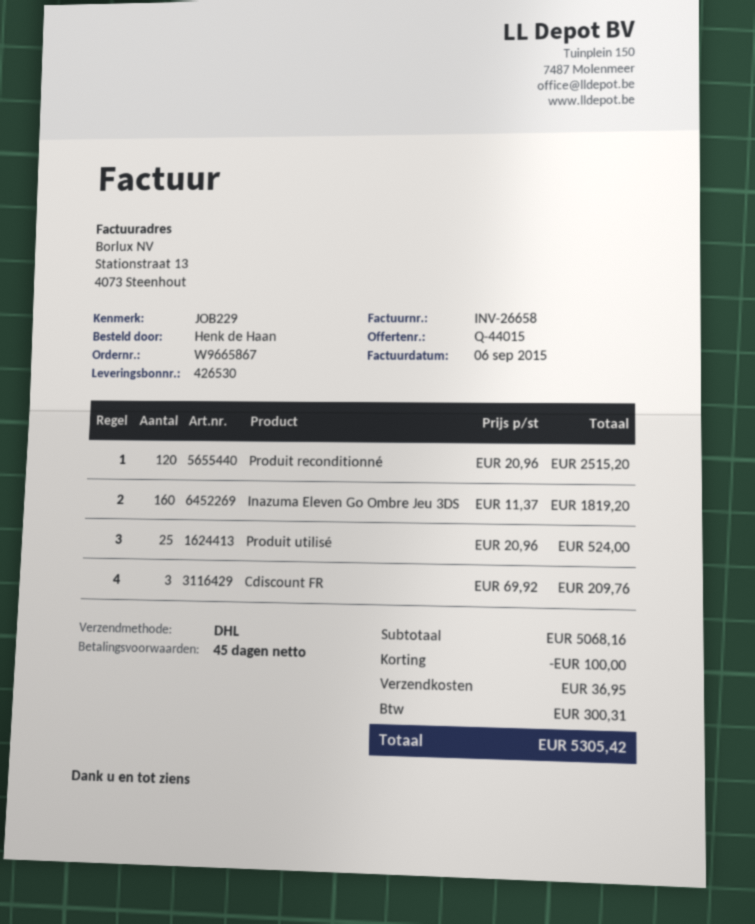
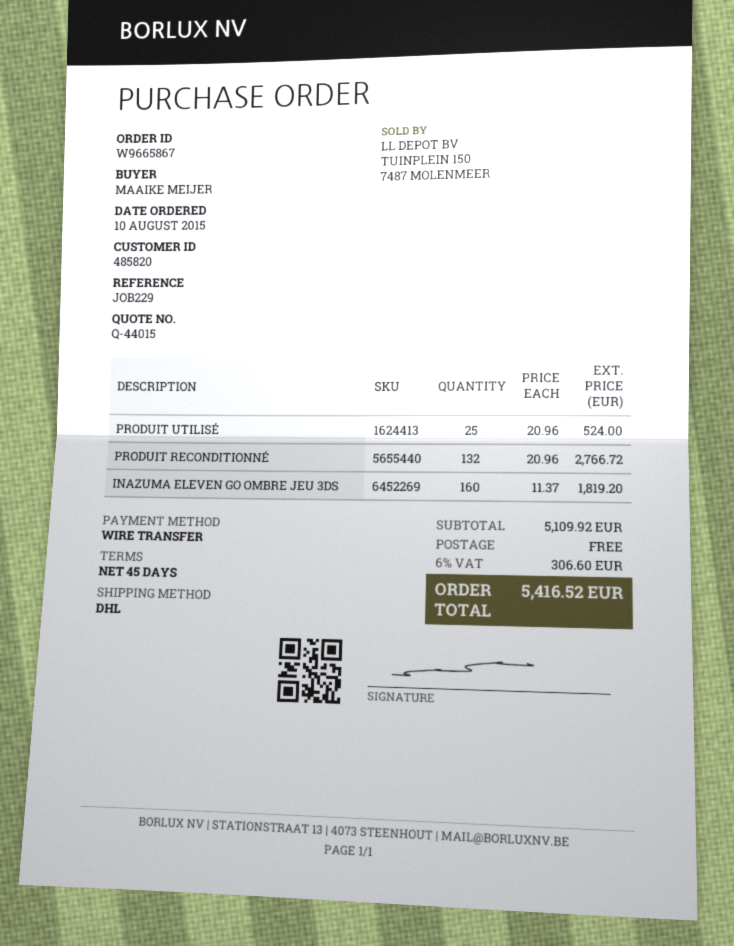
ordered by: Henk de Haan -> MAAIKE MEIJER
Produit reconditionné: 120 x 20.96 = 2515.20 -> 132 x 20.96 = 2766.72
Cdiscount FR: 3 x 69.92 = 209.76 -> none
subtotal: 5068.16 -> 5109.92
discount: 100.00 -> none
shipping: 36.95 -> 0.00
tax: 300.31 -> 306.60
total: 5305.42 -> 5416.52

